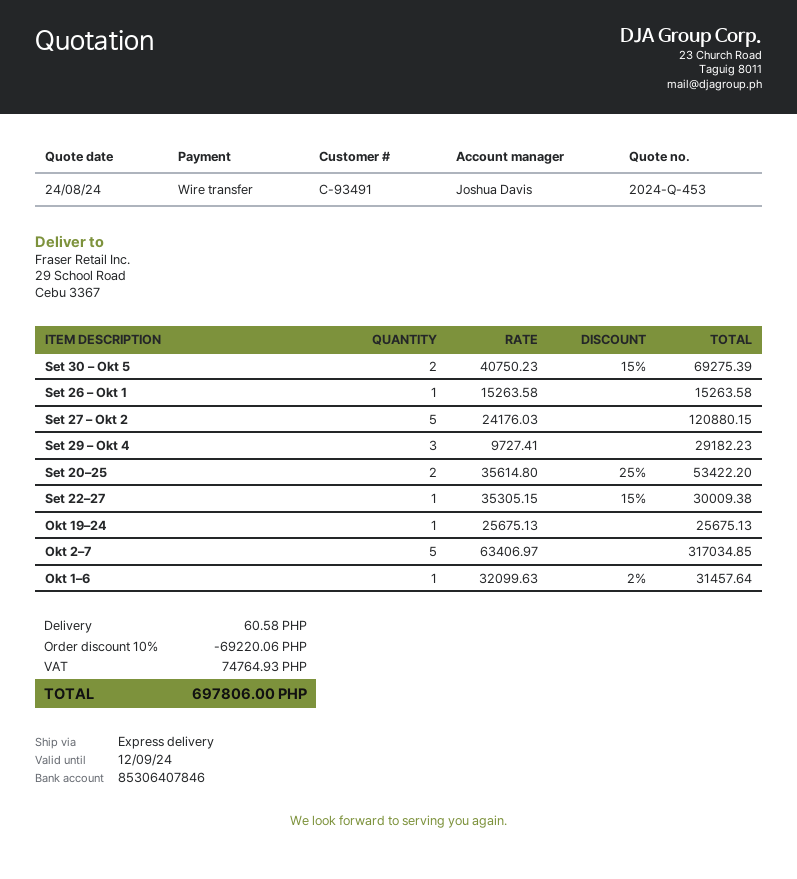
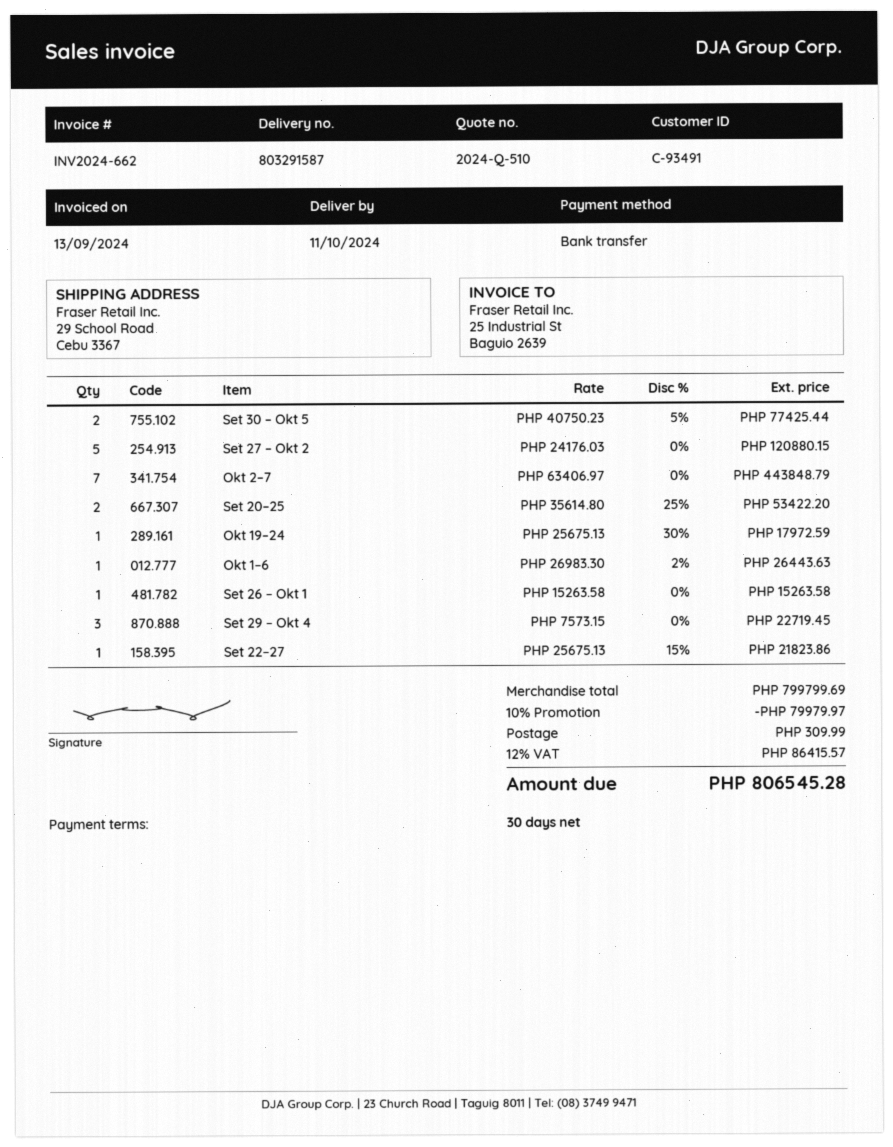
quote number: 2024-Q-453 -> 2024-Q-510
Set 30 – Okt 5: 2 x 40750.23 - 15% = 69275.39 -> 2 x 40750.23 - 5% = 77425.44
Set 29 – Okt 4: 3 x 9727.41 = 29182.23 -> 3 x 7573.15 = 22719.45
Set 22–27: 1 x 35305.15 - 15% = 30009.38 -> 1 x 25675.13 - 15% = 21823.86
Okt 19–24: 1 x 25675.13 = 25675.13 -> 1 x 25675.13 - 30% = 17972.59
Okt 2–7: 5 x 63406.97 = 317034.85 -> 7 x 63406.97 = 443848.79
Okt 1–6: 1 x 32099.63 - 2% = 31457.64 -> 1 x 26983.30 - 2% = 26443.63
discount: 10% = 69220.06 -> 10% = 79979.97
shipping: 60.58 -> 309.99
tax: 74764.93 -> 86415.57
total: 697806.00 -> 806545.28

